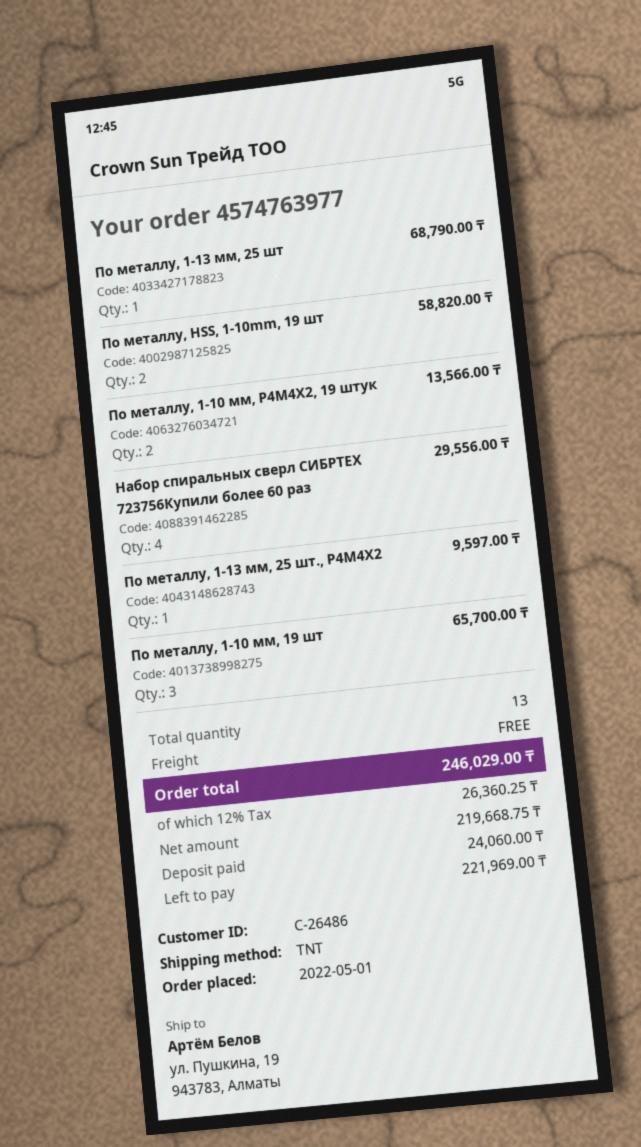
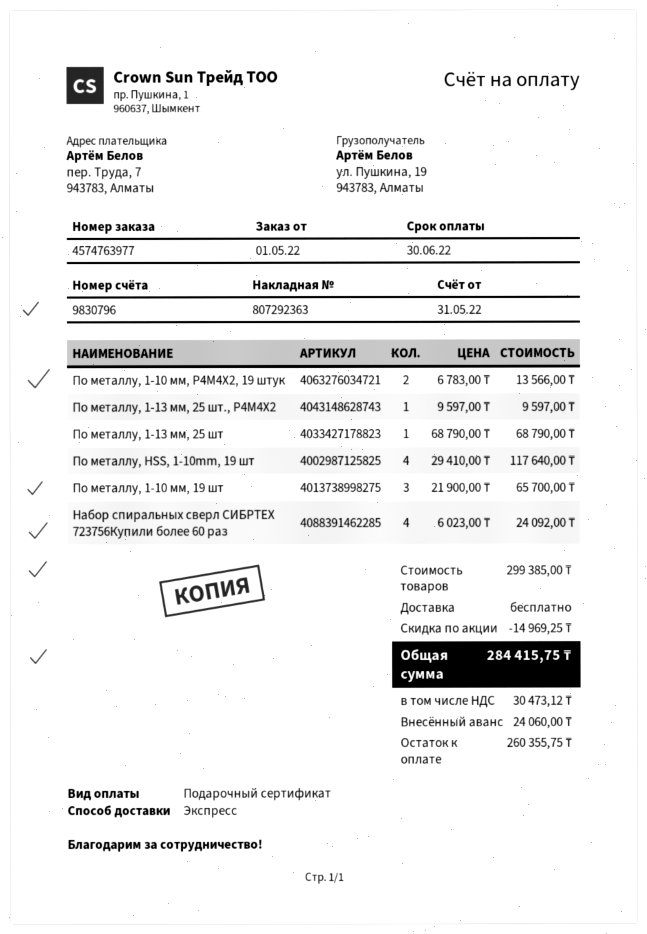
shipping method: TNT -> express
По металлу, HSS, 1-10mm, 19 шт: 2 for 58820.00 -> 4 for 117640.00
Набор спиральных сверл СИБРТЕХ 723756Купили более 60 раз: 4 for 29556.00 -> 4 for 24092.00
discount: none -> 14969.25
tax: 26360.25 -> 30473.12
total: 246029.00 -> 284415.75
balance: 221969.00 -> 260355.75

